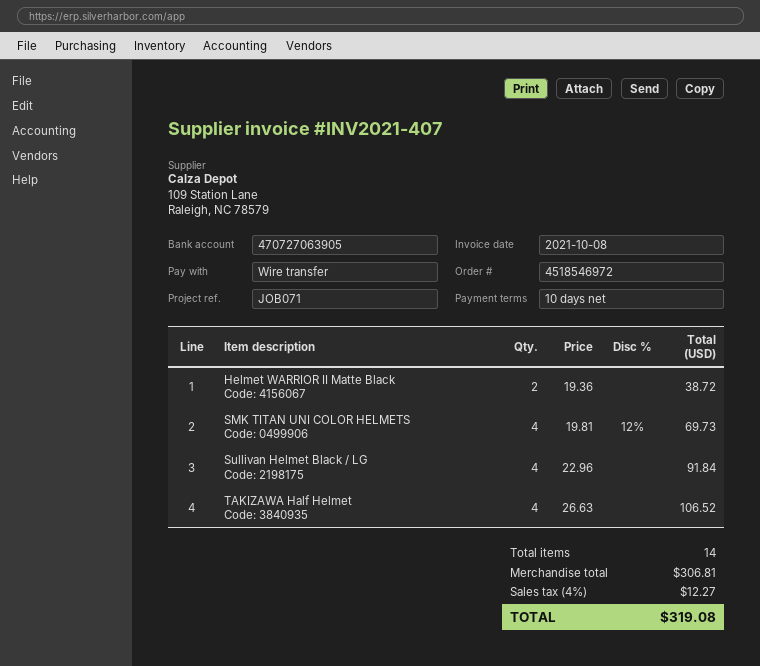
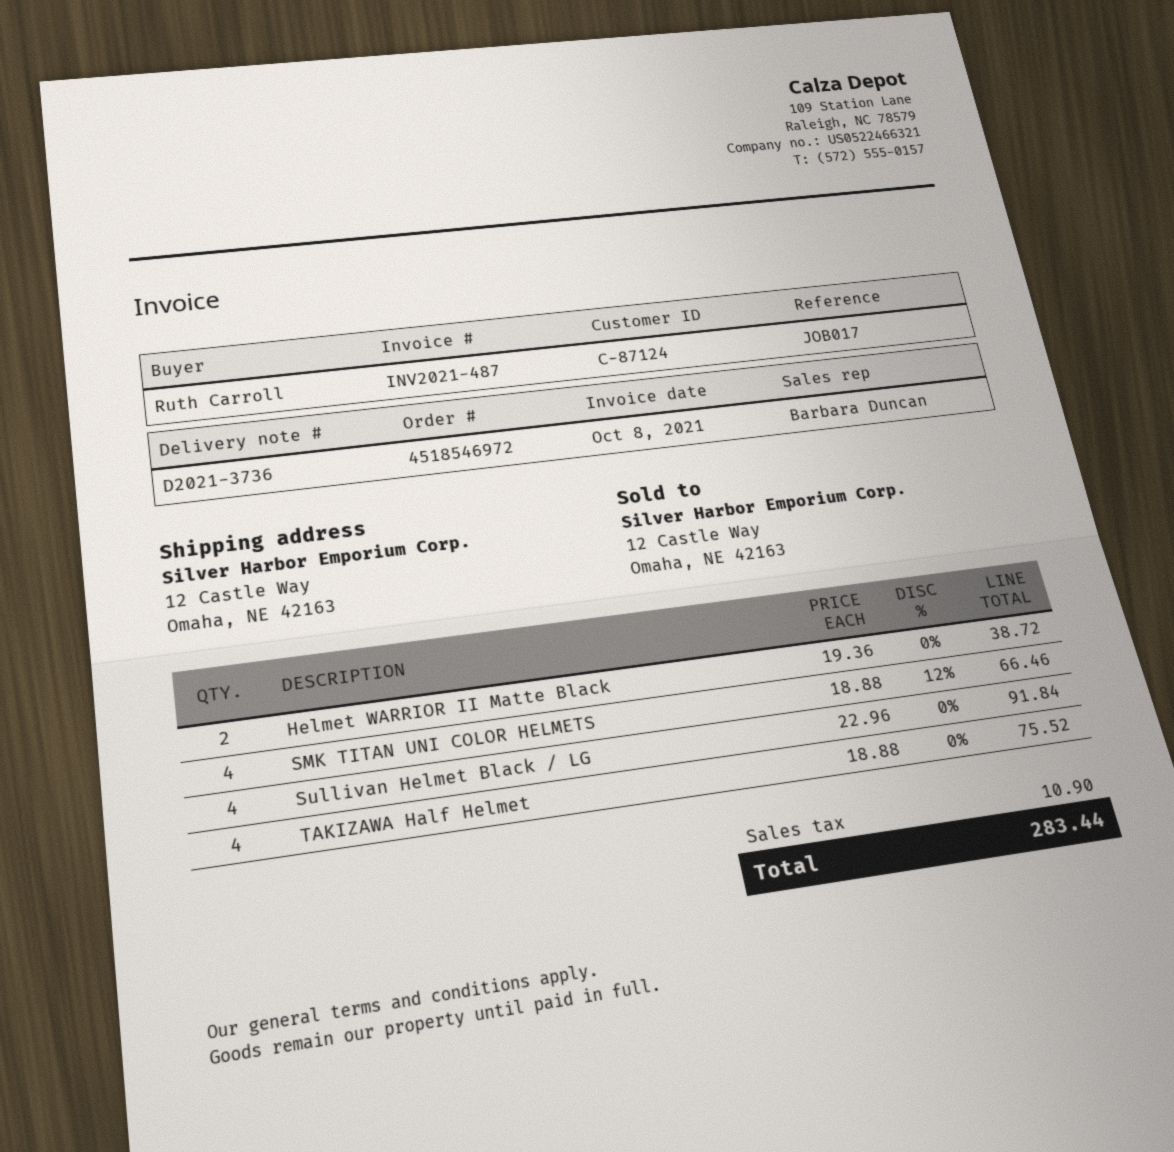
invoice number: INV2021-407 -> INV2021-487
reference: JOB071 -> JOB017
SMK TITAN UNI COLOR HELMETS: 4 x 19.81 - 12% = 69.73 -> 4 x 18.88 - 12% = 66.46
TAKIZAWA Half Helmet: 4 x 26.63 = 106.52 -> 4 x 18.88 = 75.52
tax: 12.27 -> 10.90
total: 319.08 -> 283.44

